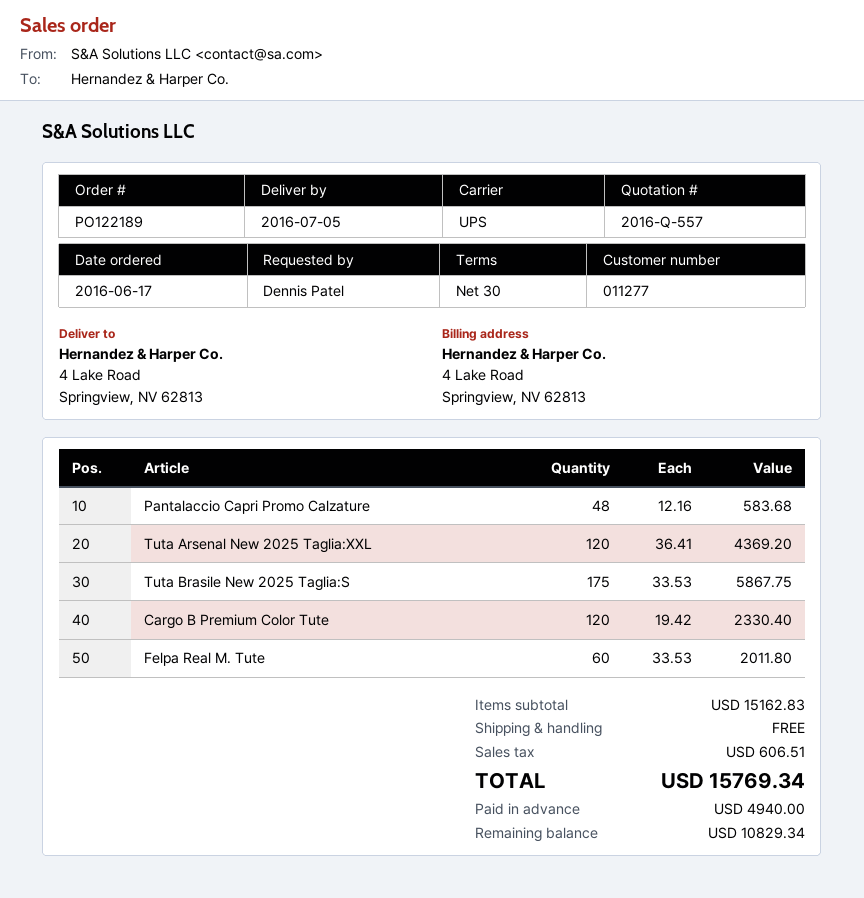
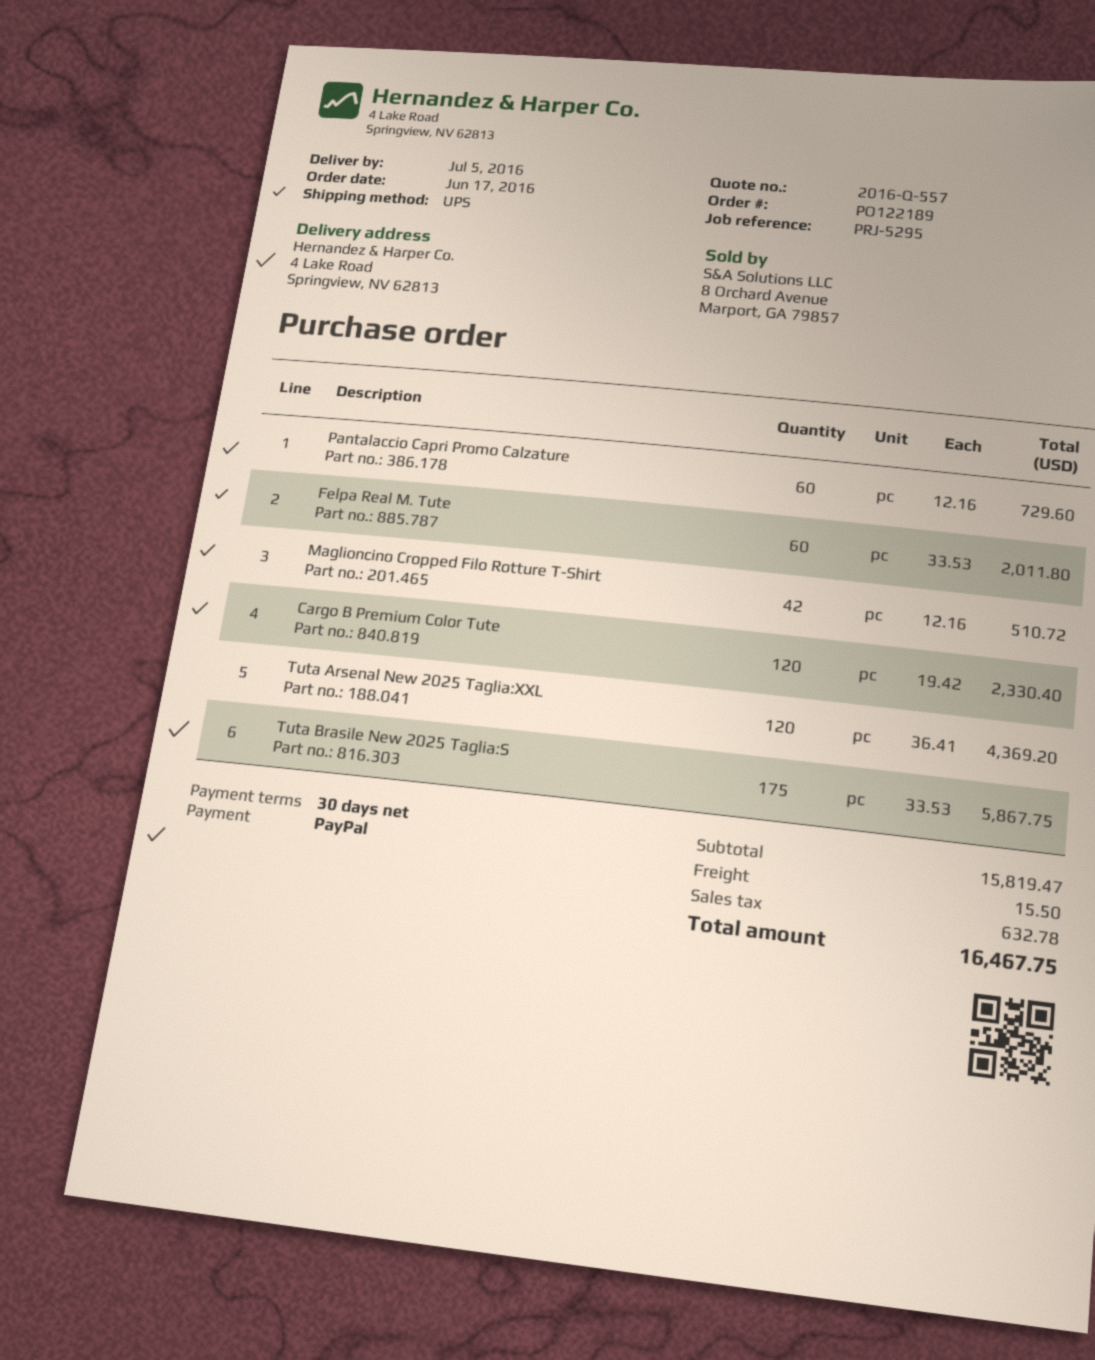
Pantalaccio Capri Promo Calzature: 48 x 12.16 = 583.68 -> 60 x 12.16 = 729.60
Maglioncino Cropped Filo Rotture T-Shirt: none -> 42 x 12.16 = 510.72
subtotal: 15162.83 -> 15819.47
shipping: 0.00 -> 15.50
tax: 606.51 -> 632.78
total: 15769.34 -> 16467.75

